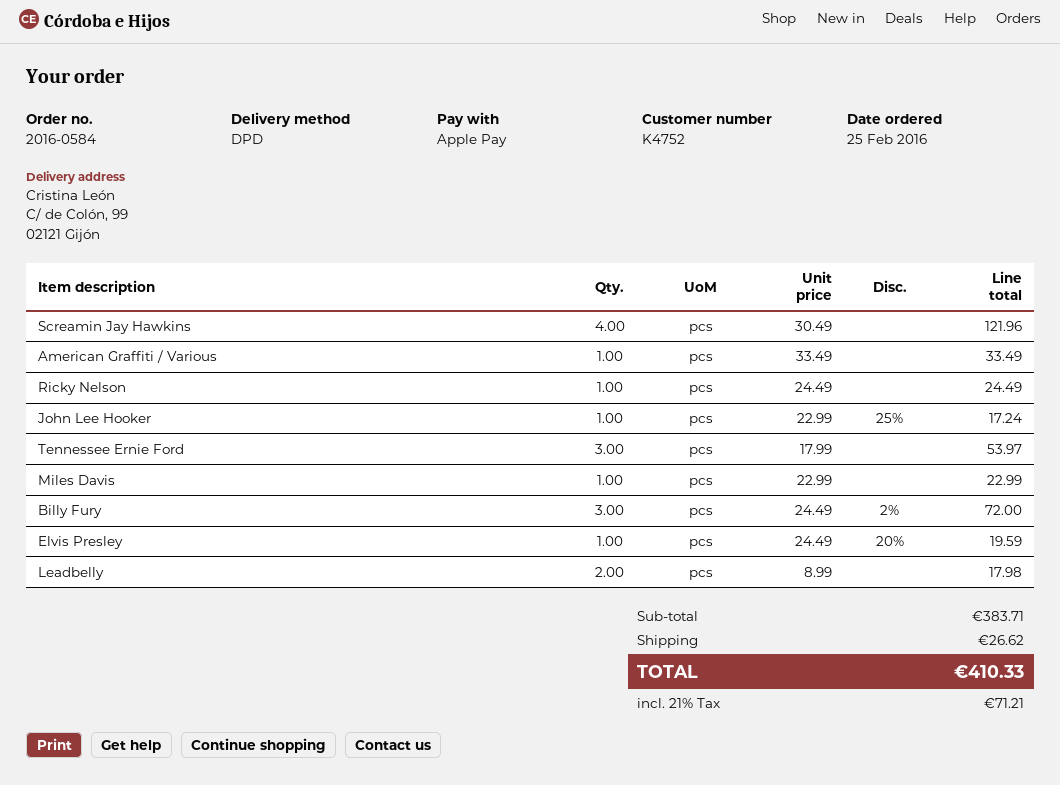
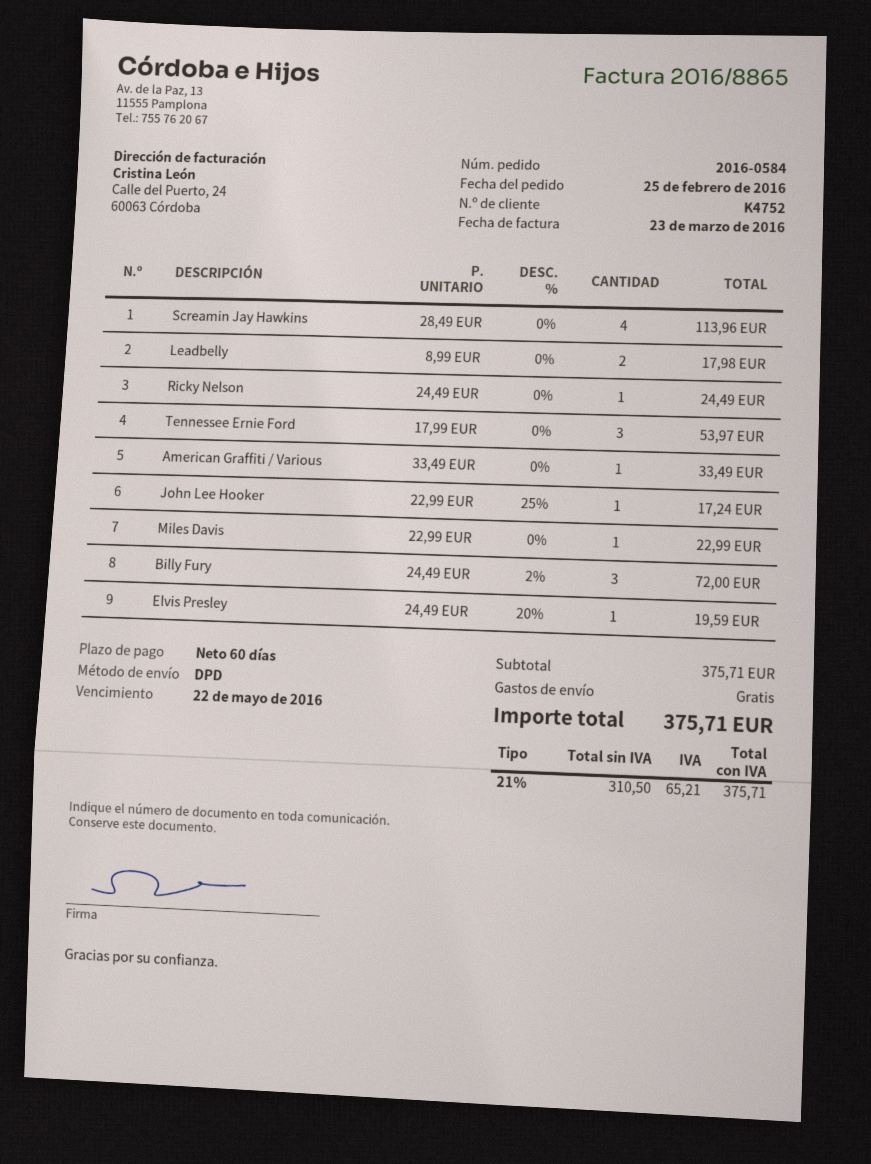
Screamin Jay Hawkins: 4 x 30.49 = 121.96 -> 4 x 28.49 = 113.96
subtotal: 383.71 -> 375.71
shipping: 26.62 -> 0.00
tax: 21% = 71.21 -> 21% = 65.21
total: 410.33 -> 375.71

